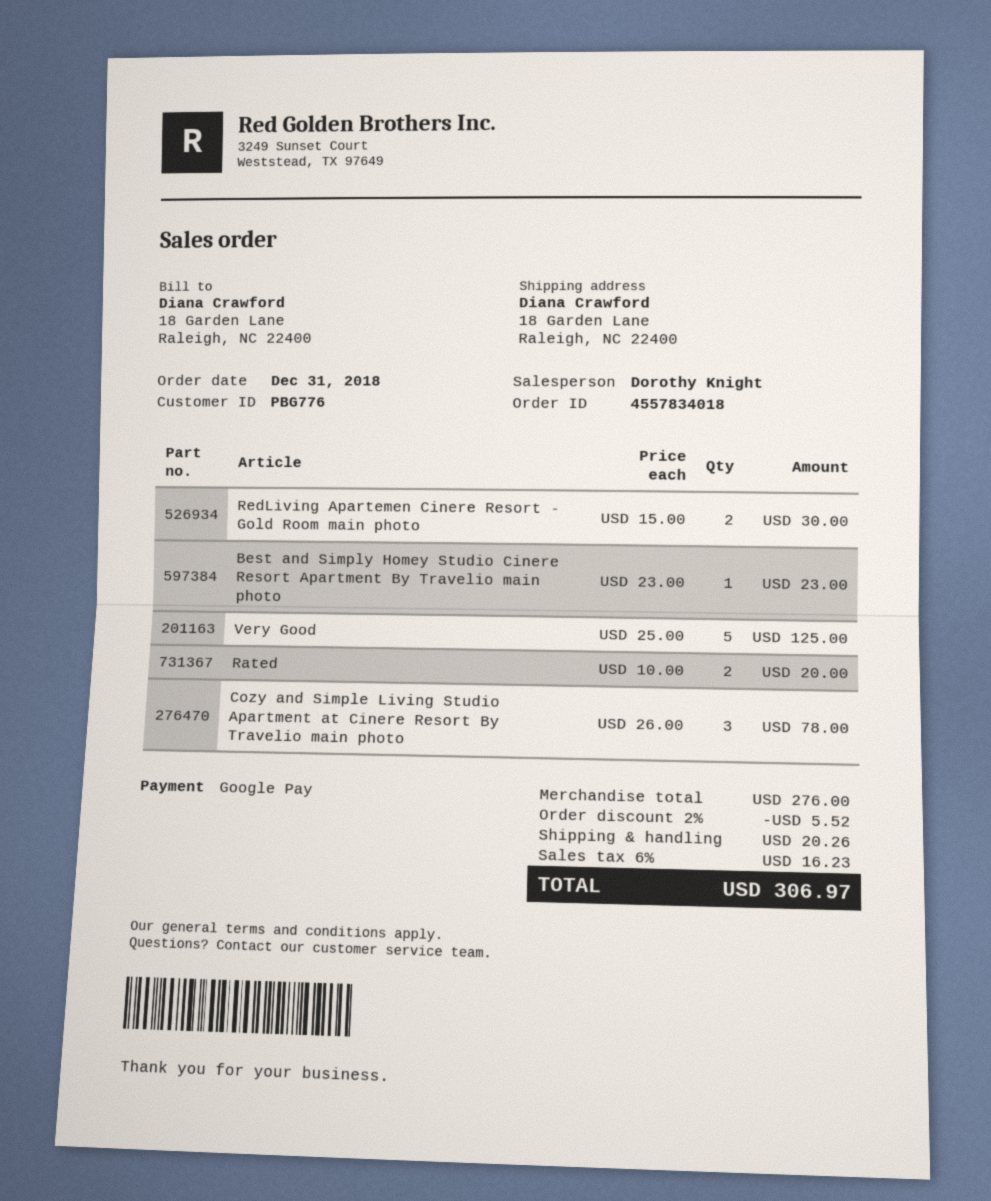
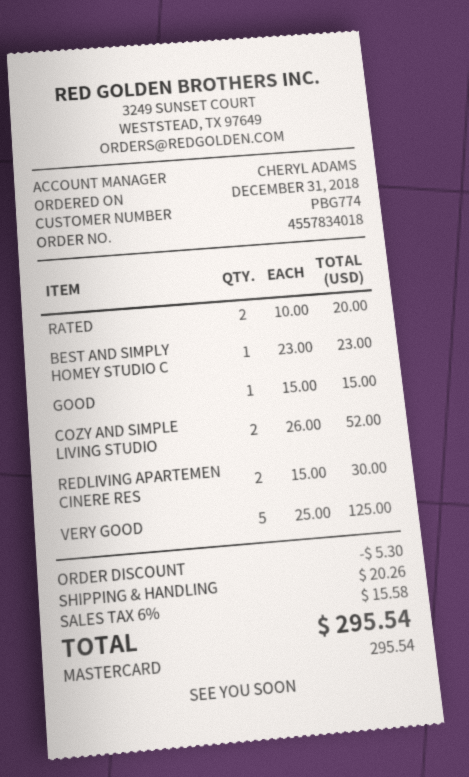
customer number: PBG776 -> PBG774
sales rep: Dorothy Knight -> CHERYL ADAMS
payment method: Google Pay -> Mastercard
Cozy and Simple Living Studio Apartment at Cinere Resort By Travelio main photo: 3 x 26.00 = 78.00 -> 2 x 26.00 = 52.00
GOOD: none -> 1 x 15.00 = 15.00
discount: 5.52 -> 5.30
tax: 6% = 16.23 -> 6% = 15.58
total: 306.97 -> 295.54

